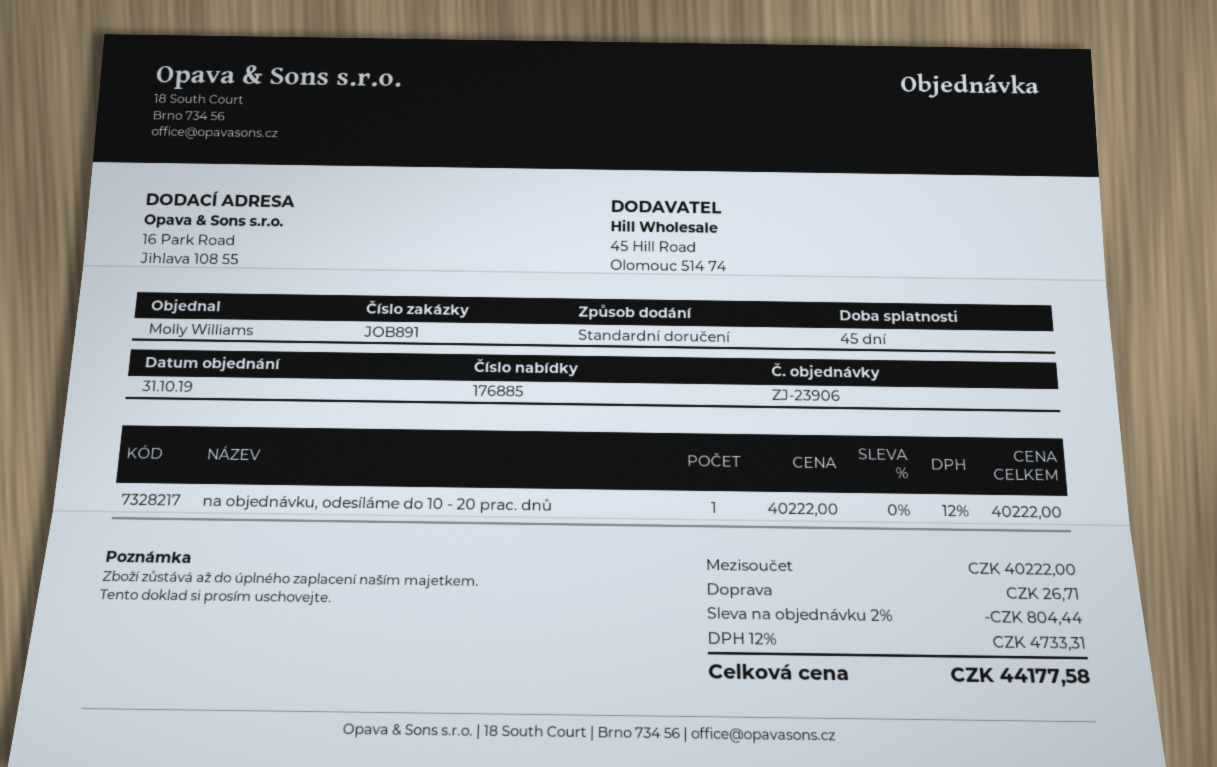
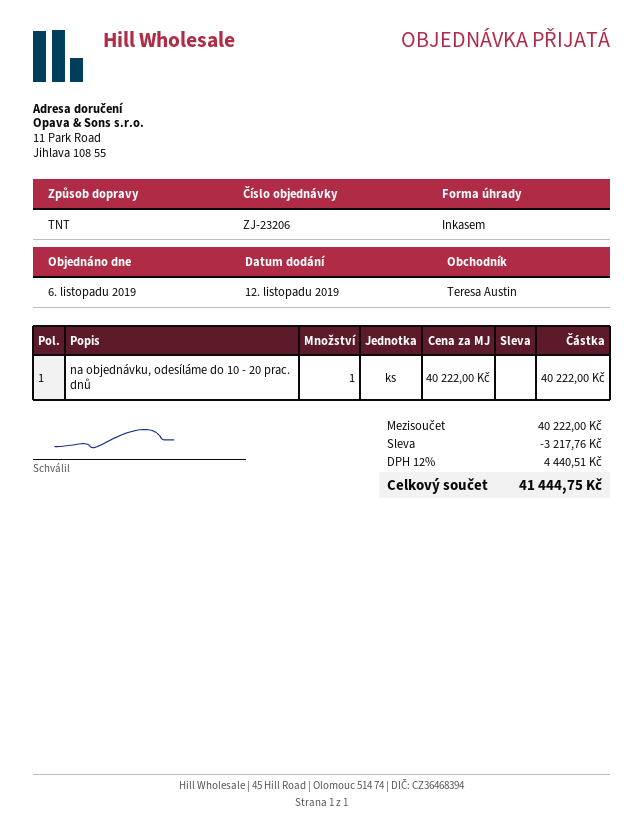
order number: ZJ-23906 -> ZJ-23206
order date: 2019-10-31 -> 2019-11-06
shipping method: standard -> TNT
ship to: 16 Park Road, Jihlava 108 55 -> 11 Park Road, Jihlava 108 55
discount: 804.44 -> 3217.76
shipping: 26.71 -> none
tax: 12% = 4733.31 -> 12% = 4440.51
total: 44177.58 -> 41444.75

